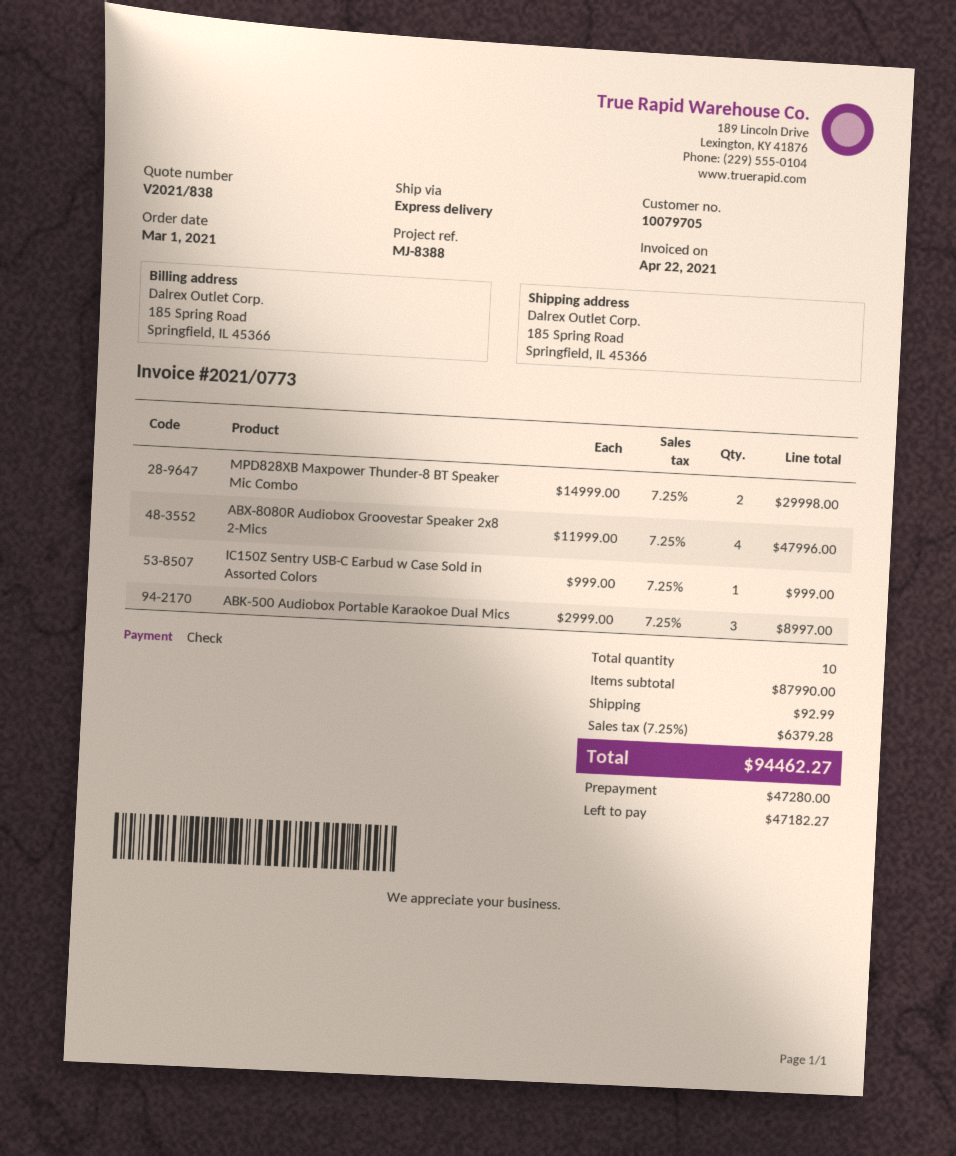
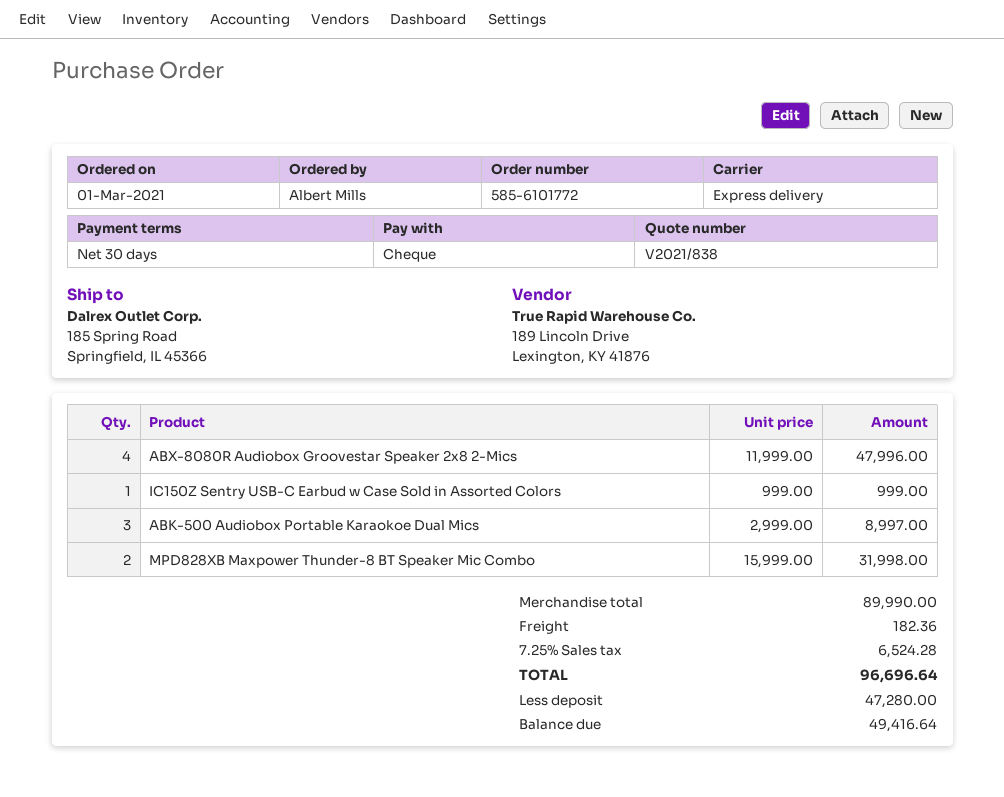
MPD828XB Maxpower Thunder-8 BT Speaker Mic Combo: 2 x 14999.00 = 29998.00 -> 2 x 15999.00 = 31998.00
subtotal: 87990.00 -> 89990.00
shipping: 92.99 -> 182.36
tax: 7.25% = 6379.28 -> 7.25% = 6524.28
total: 94462.27 -> 96696.64
balance: 47182.27 -> 49416.64

